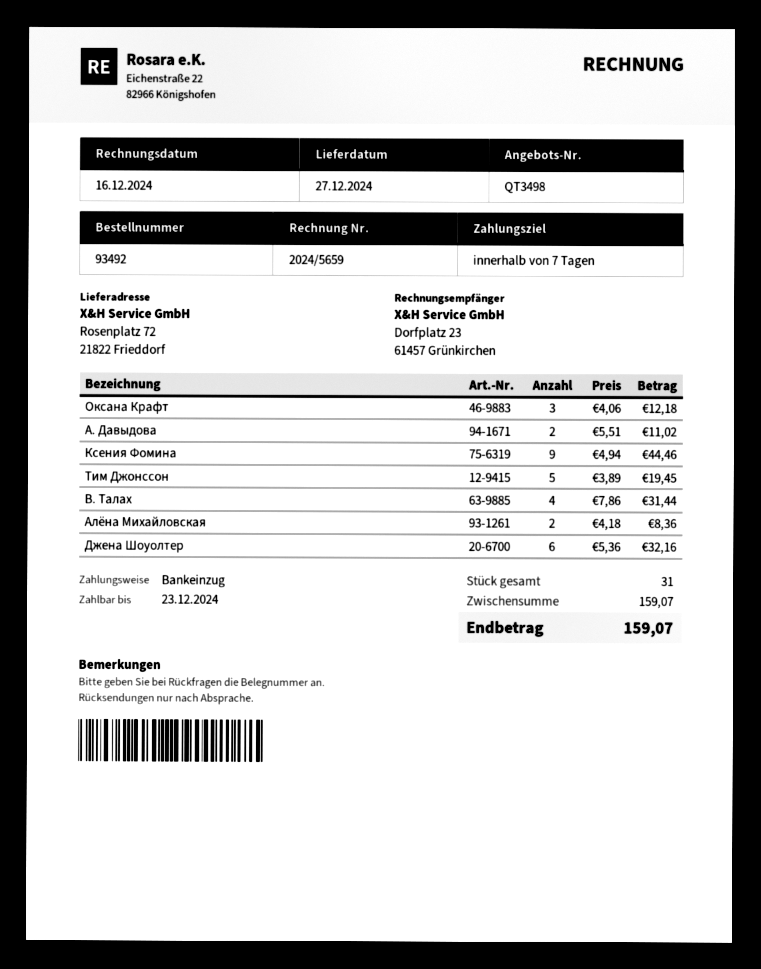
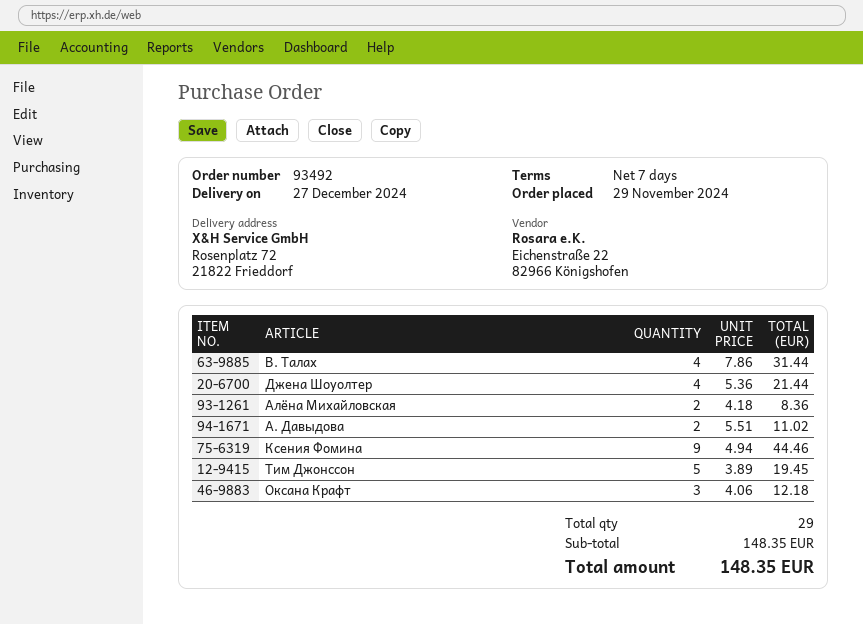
Джена Шоуолтер: 6 x 5.36 = 32.16 -> 4 x 5.36 = 21.44
total quantity: 31 -> 29
subtotal: 159.07 -> 148.35
total: 159.07 -> 148.35

